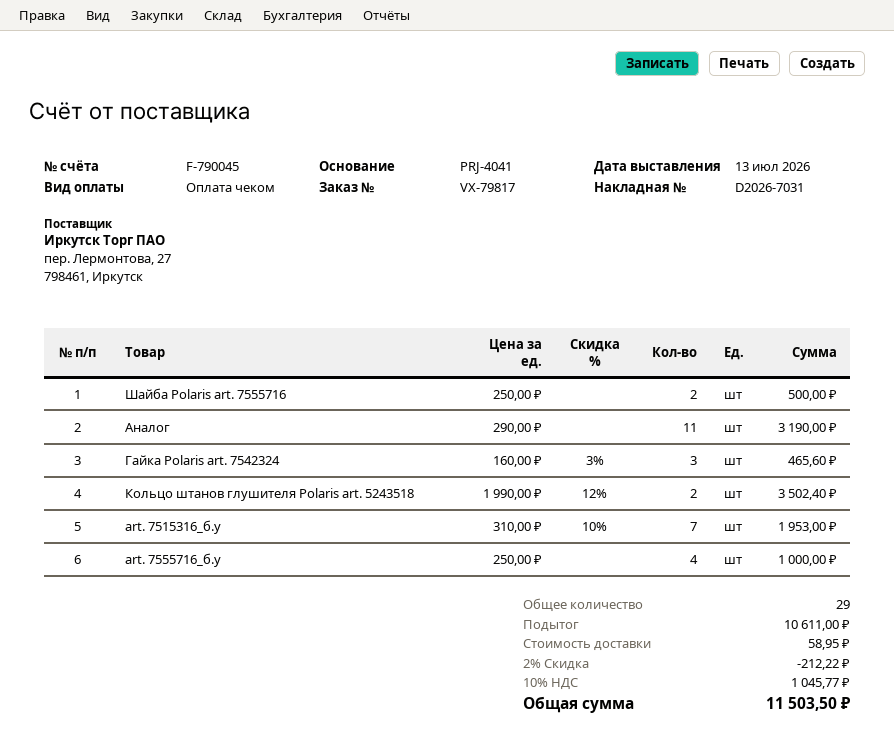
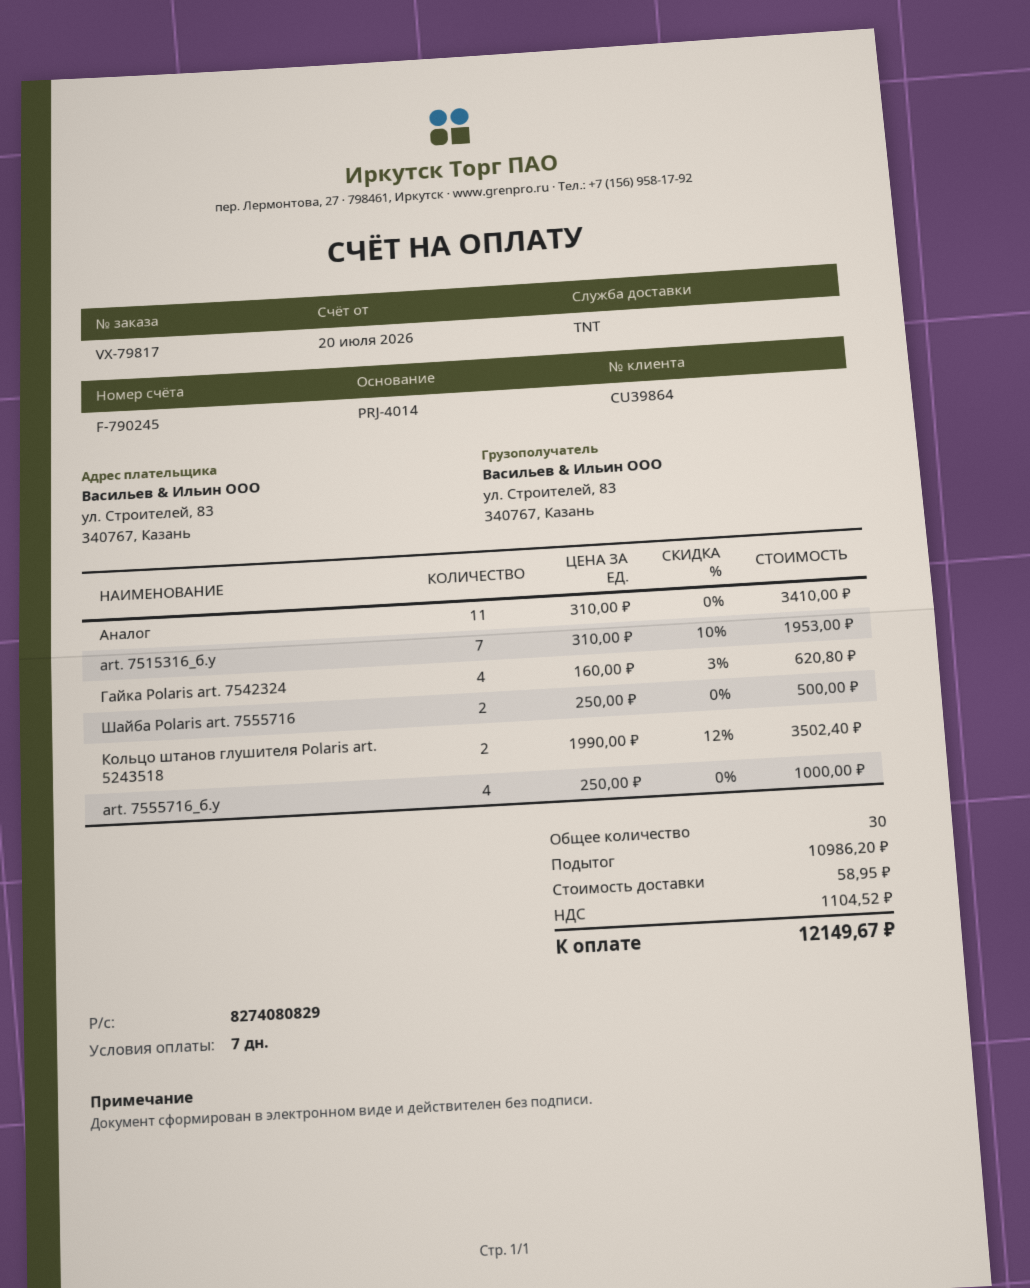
invoice number: F-790045 -> F-790245
invoice date: 2026-07-13 -> 2026-07-20
reference: PRJ-4041 -> PRJ-4014
Аналог: 11 x 290.00 = 3190.00 -> 11 x 310.00 = 3410.00
Гайка Polaris art. 7542324: 3 x 160.00 - 3% = 465.60 -> 4 x 160.00 - 3% = 620.80
total quantity: 29 -> 30
subtotal: 10611.00 -> 10986.20
discount: 2% = 212.22 -> none
tax: 1045.77 -> 1104.52
total: 11503.50 -> 12149.67

